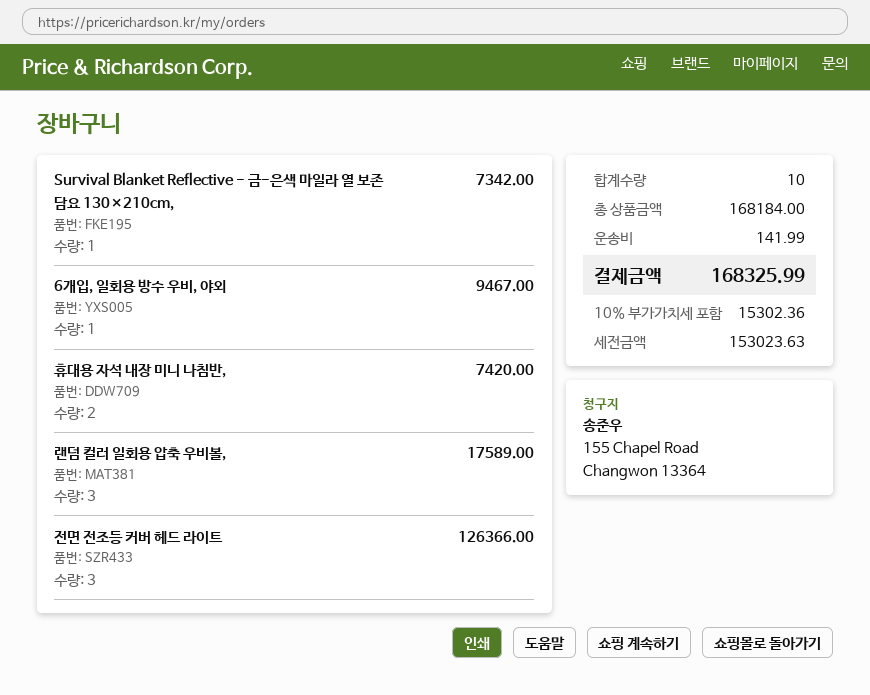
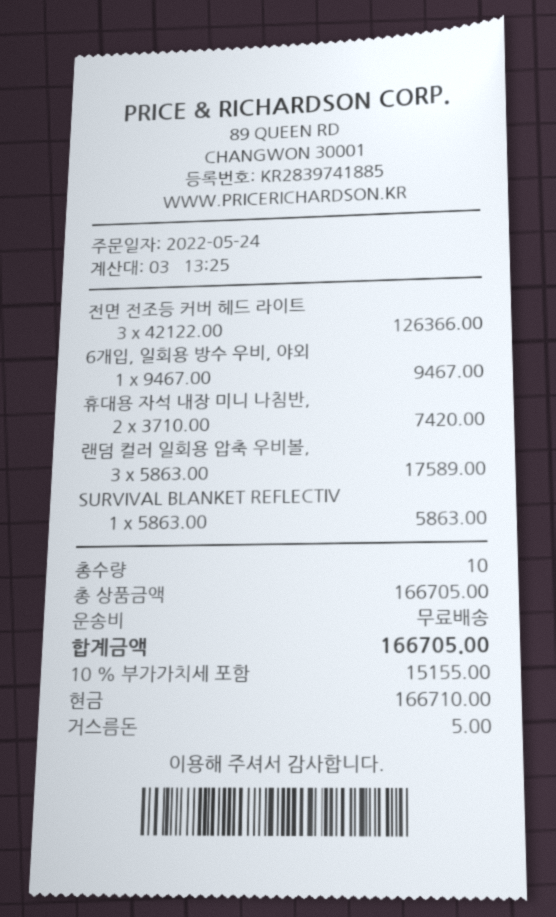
Survival Blanket Reflective - 금-은색 마일라 열 보존 담요 130×210cm,: 1 for 7342.00 -> 1 for 5863.00
subtotal: 168184.00 -> 166705.00
shipping: 141.99 -> 0.00
tax: 10% = 15302.36 -> 10% = 15155.00
total: 168325.99 -> 166705.00

